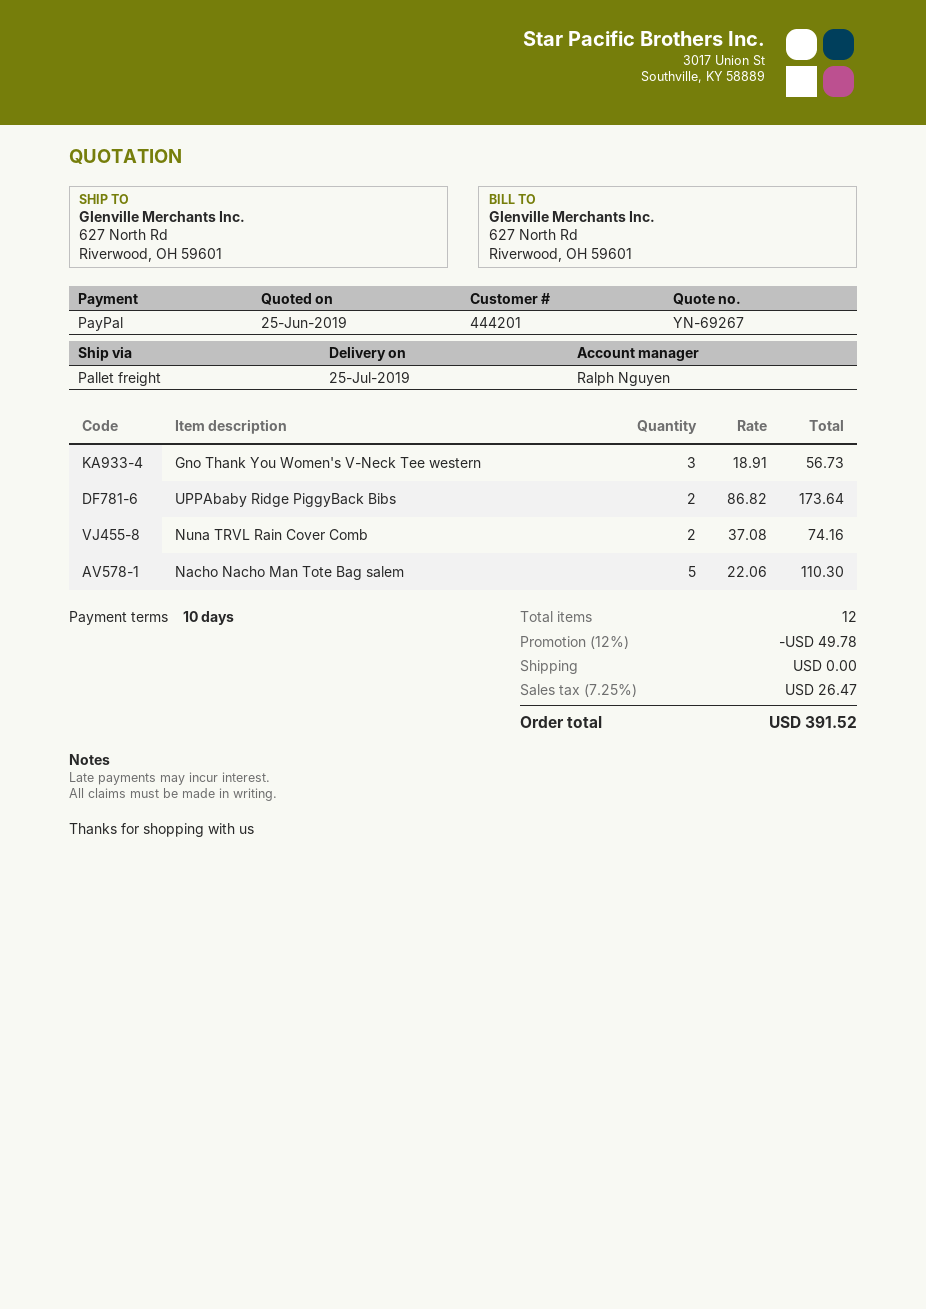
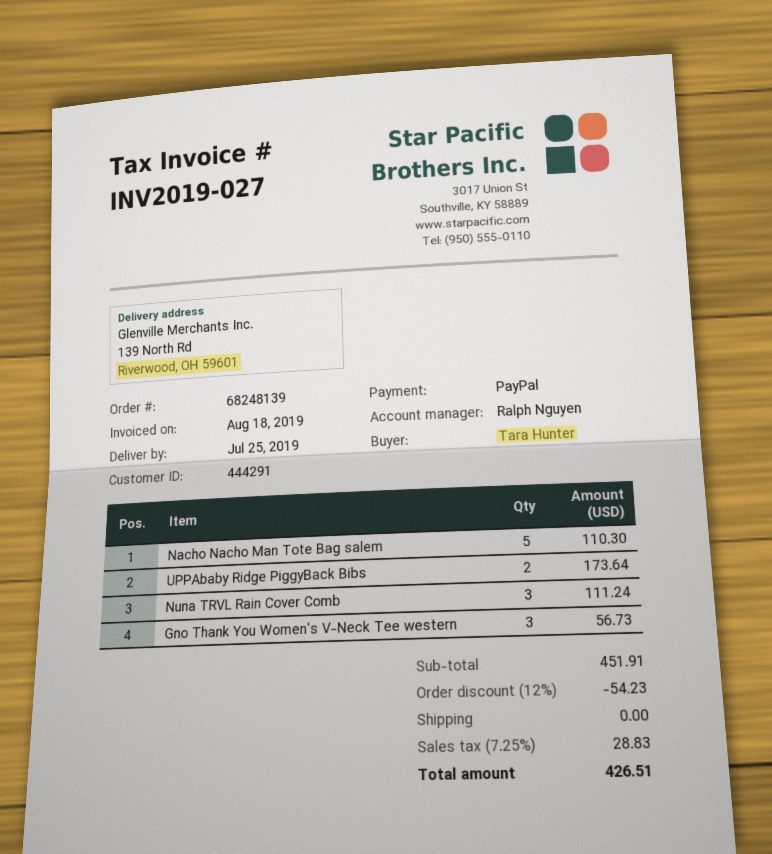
customer number: 444201 -> 444291
ship to: 627 North Rd, Riverwood, OH 59601 -> 139 North Rd, Riverwood, OH 59601
Nuna TRVL Rain Cover Comb: 2 for 74.16 -> 3 for 111.24
discount: 12% = 49.78 -> 12% = 54.23
tax: 7.25% = 26.47 -> 7.25% = 28.83
total: 391.52 -> 426.51

